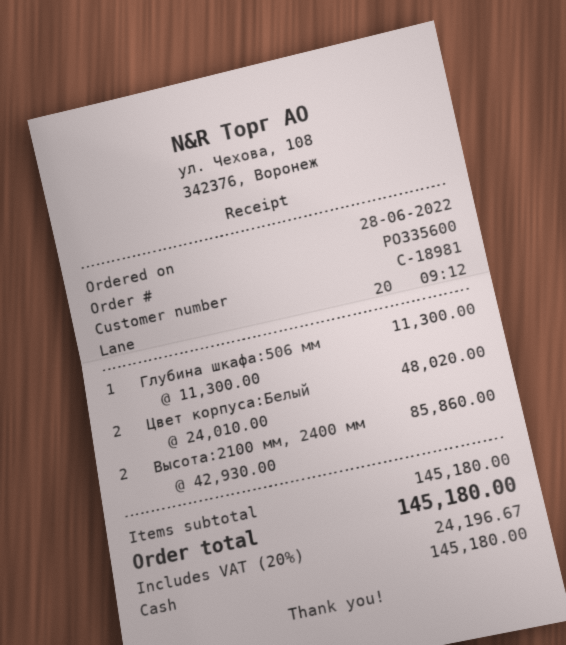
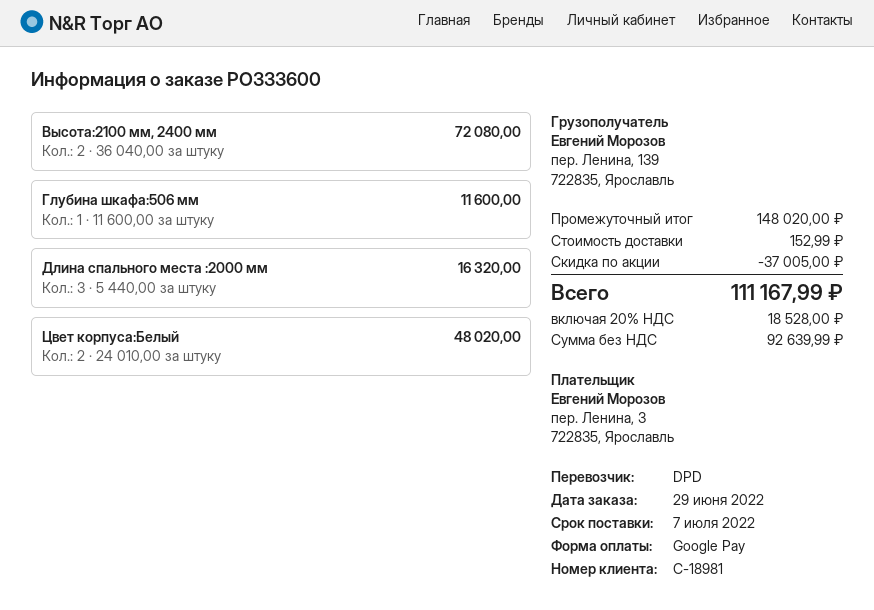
order number: PO335600 -> PO333600
order date: 2022-06-28 -> 2022-06-29
payment method: cash -> Google Pay
Глубина шкафа:506 мм: 1 x 11300.00 = 11300.00 -> 1 x 11600.00 = 11600.00
Высота:2100 мм, 2400 мм: 2 x 42930.00 = 85860.00 -> 2 x 36040.00 = 72080.00
Длина спального места :2000 мм: none -> 3 x 5440.00 = 16320.00
subtotal: 145180.00 -> 148020.00
discount: none -> 37005.00
shipping: none -> 152.99
tax: 20% = 24196.67 -> 20% = 18528.00
total: 145180.00 -> 111167.99

